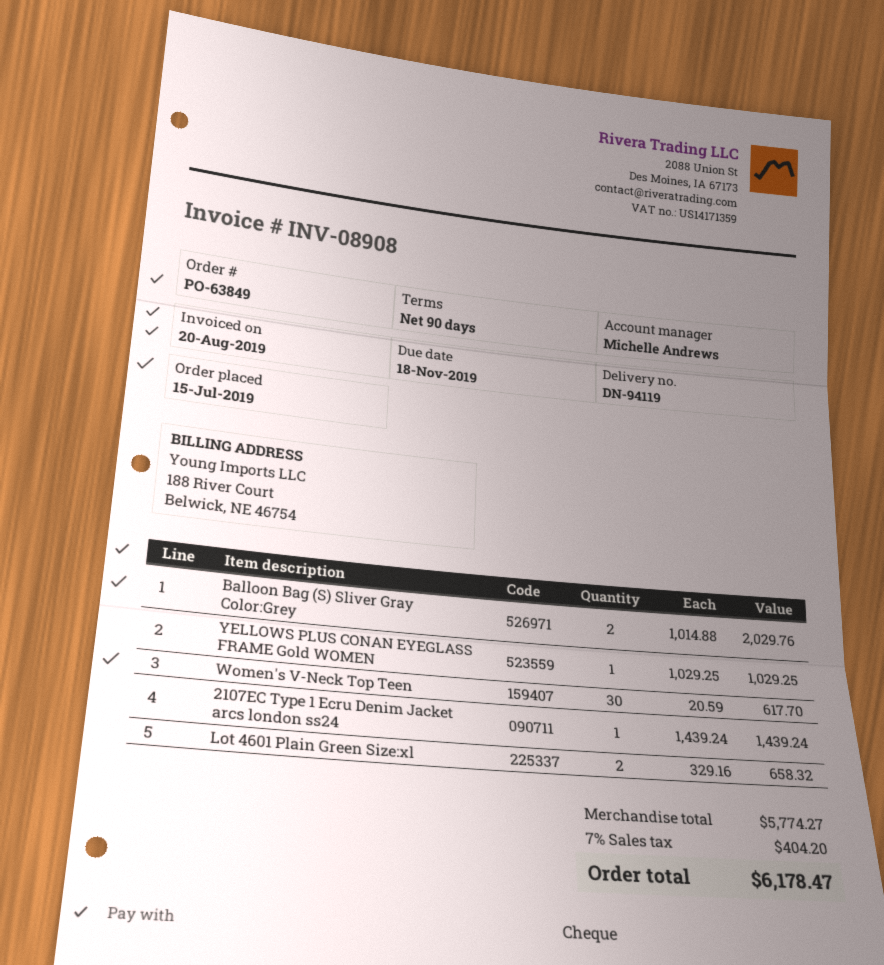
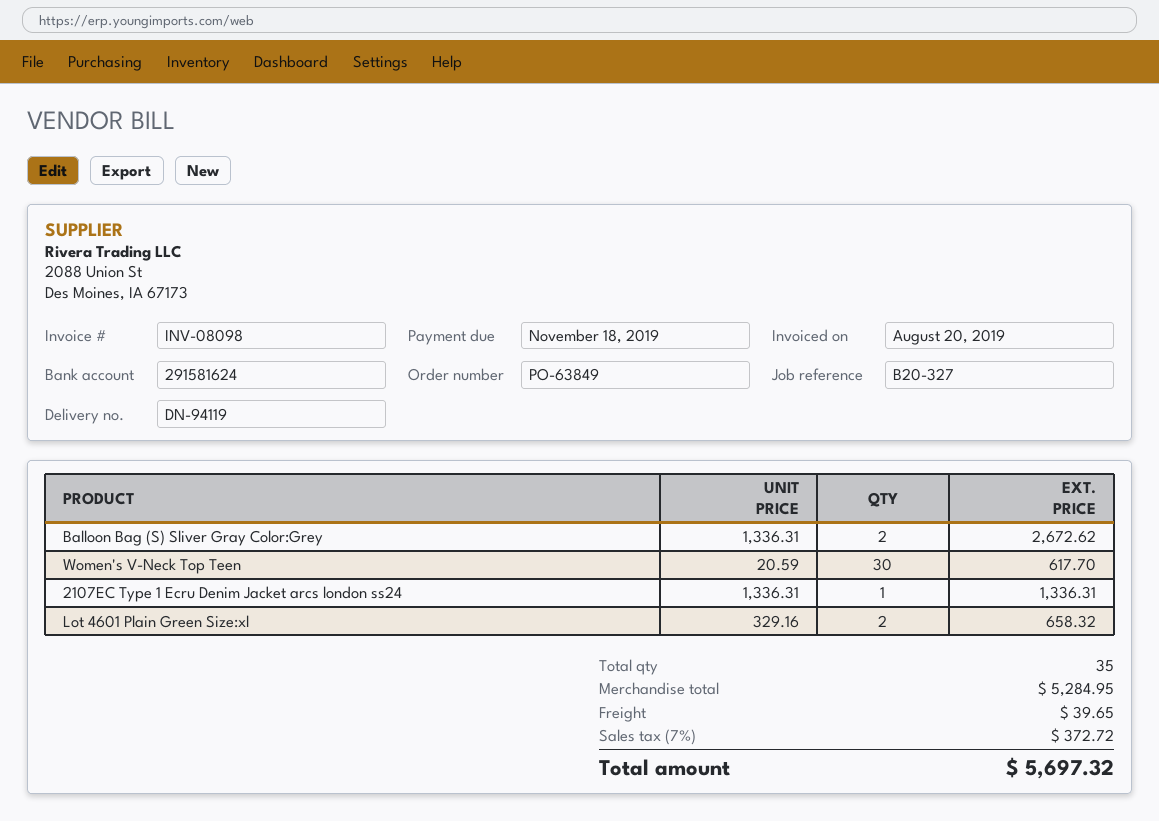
invoice number: INV-08908 -> INV-08098
Balloon Bag (S) Sliver Gray Color:Grey: 2 x 1014.88 = 2029.76 -> 2 x 1336.31 = 2672.62
YELLOWS PLUS CONAN EYEGLASS FRAME Gold WOMEN: 1 x 1029.25 = 1029.25 -> none
2107EC Type 1 Ecru Denim Jacket arcs london ss24: 1 x 1439.24 = 1439.24 -> 1 x 1336.31 = 1336.31
subtotal: 5774.27 -> 5284.95
shipping: none -> 39.65
tax: 7% = 404.20 -> 7% = 372.72
total: 6178.47 -> 5697.32

